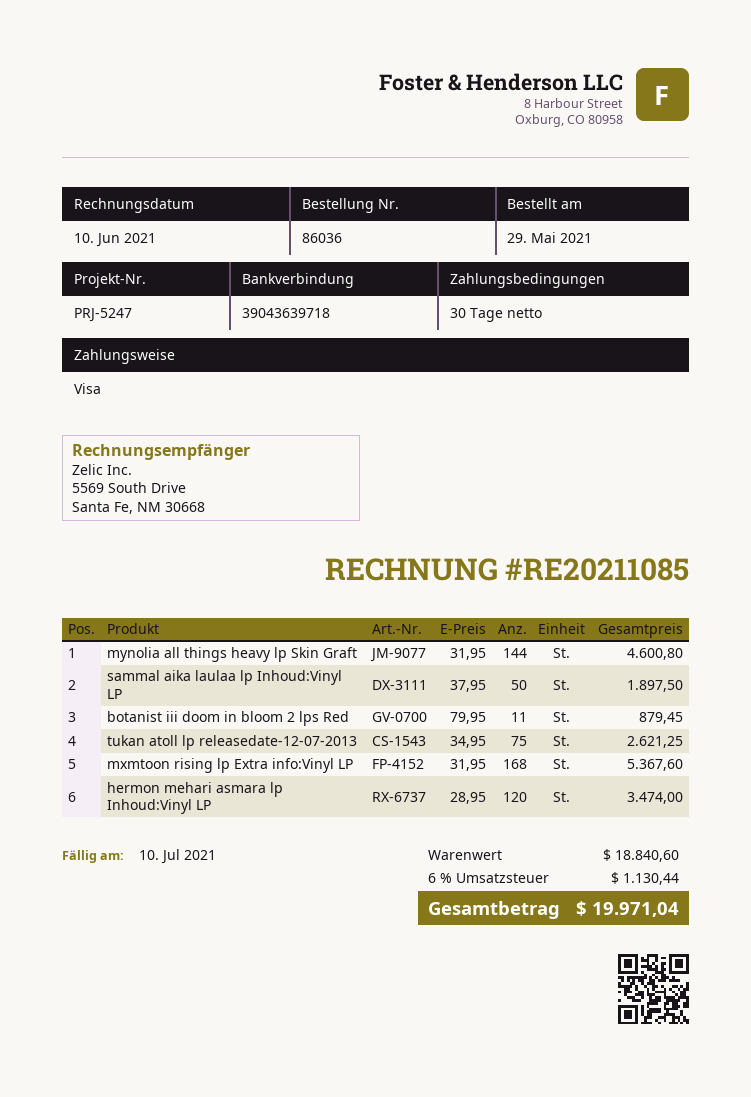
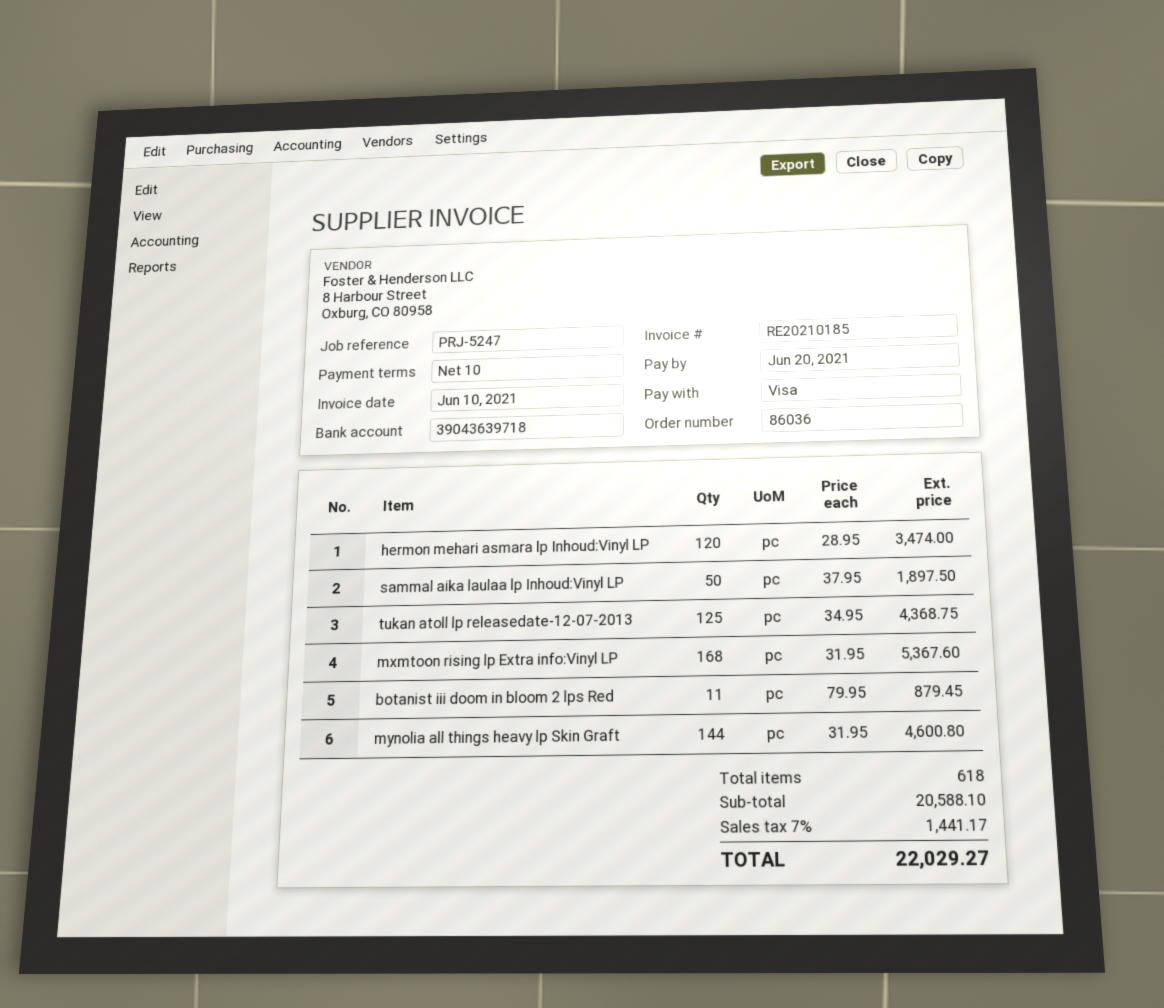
invoice number: RE20211085 -> RE20210185
payment terms: 30 days -> 10 days
due date: 2021-07-10 -> 2021-06-20
tukan atoll lp releasedate-12-07-2013: 75 x 34.95 = 2621.25 -> 125 x 34.95 = 4368.75
subtotal: 18840.60 -> 20588.10
tax: 6% = 1130.44 -> 7% = 1441.17
total: 19971.04 -> 22029.27

